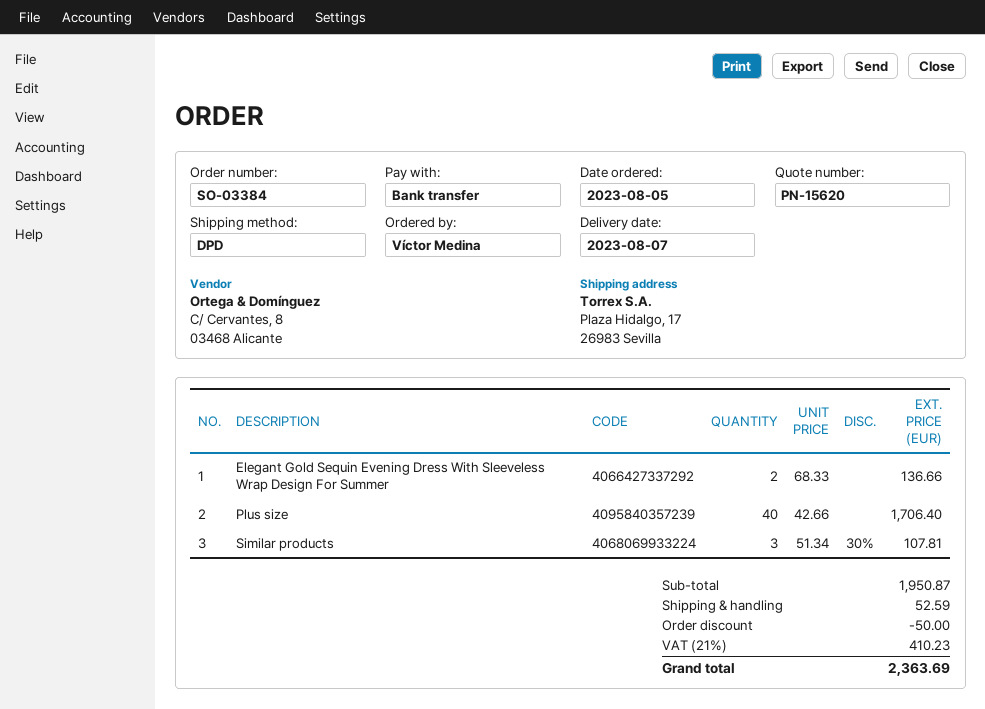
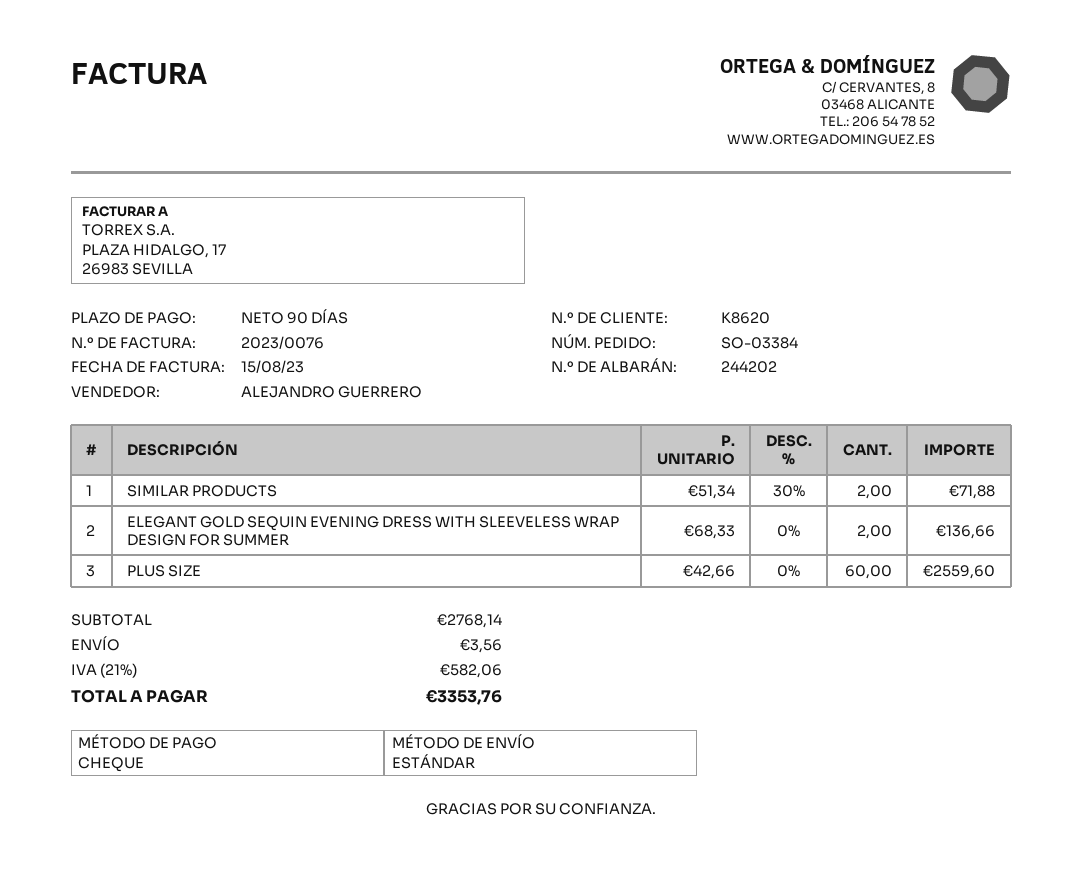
payment method: bank transfer -> cheque
shipping method: DPD -> standard
Plus size: 40 x 42.66 = 1706.40 -> 60 x 42.66 = 2559.60
Similar products: 3 x 51.34 - 30% = 107.81 -> 2 x 51.34 - 30% = 71.88
subtotal: 1950.87 -> 2768.14
discount: 50.00 -> none
shipping: 52.59 -> 3.56
tax: 21% = 410.23 -> 21% = 582.06
total: 2363.69 -> 3353.76

